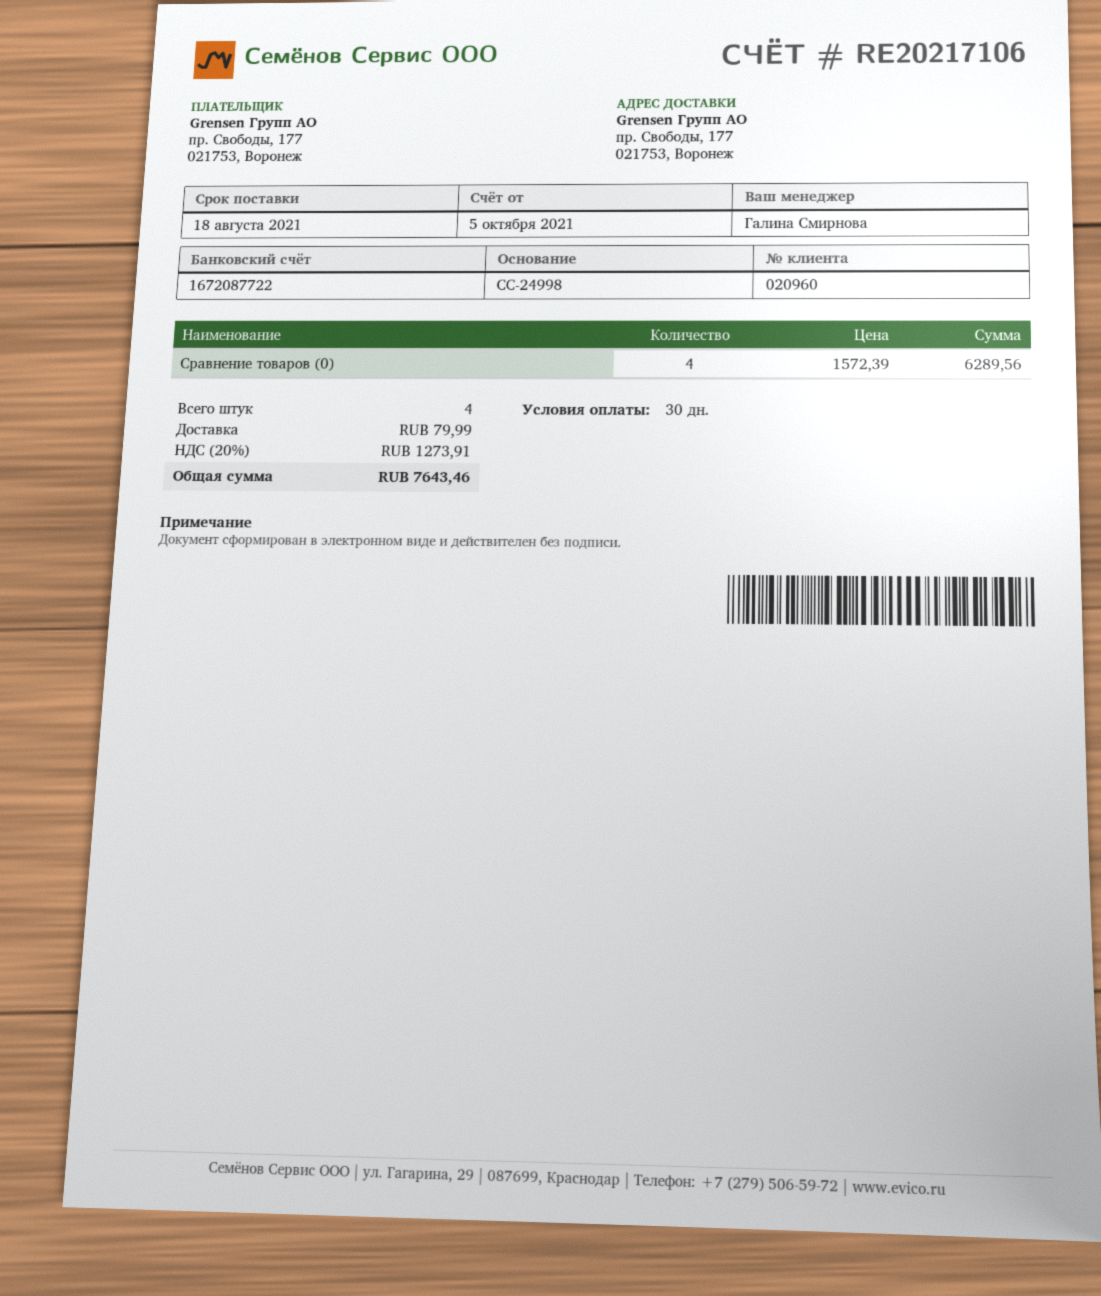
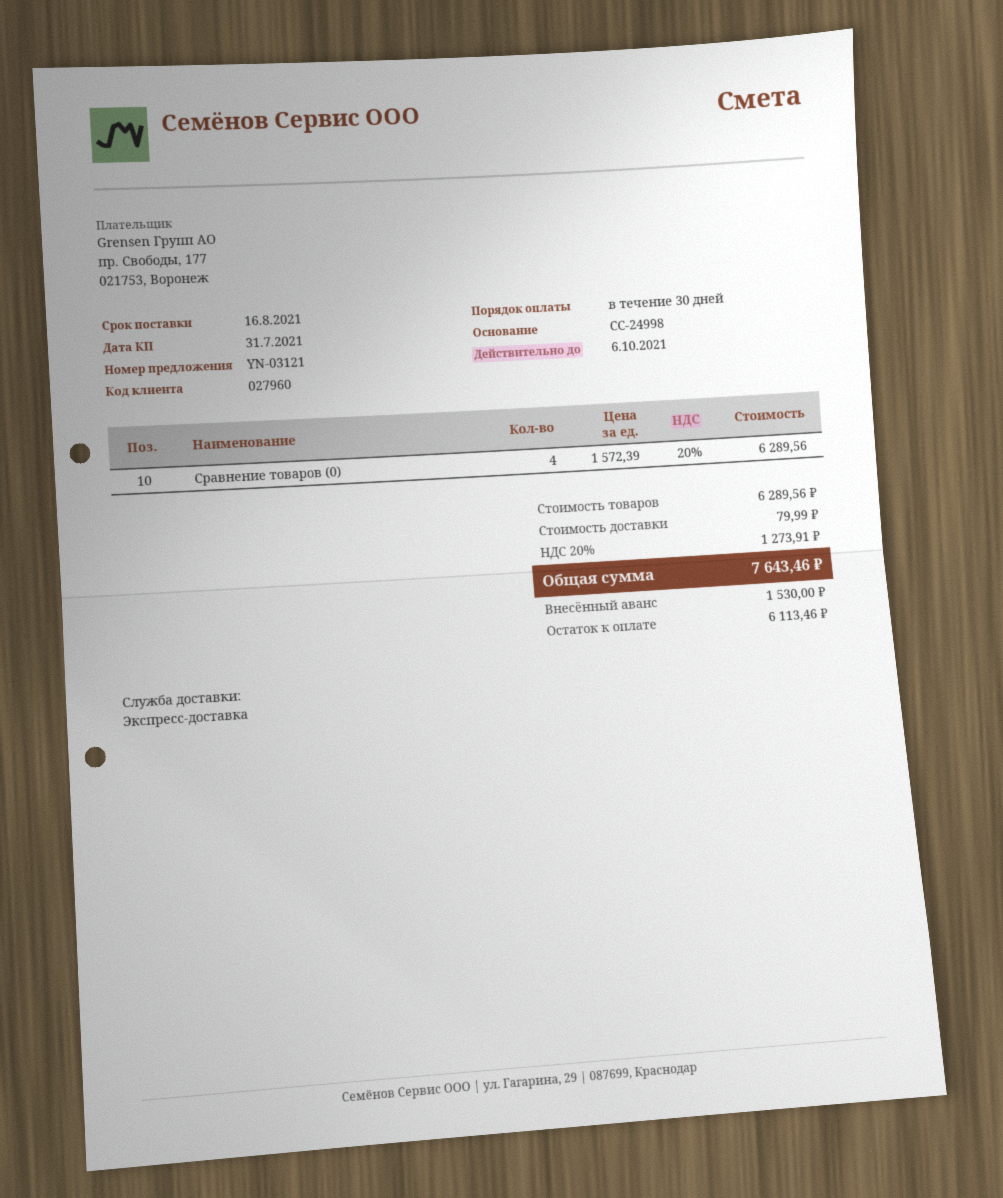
delivery date: 2021-08-18 -> 2021-08-16
customer number: 020960 -> 027960

